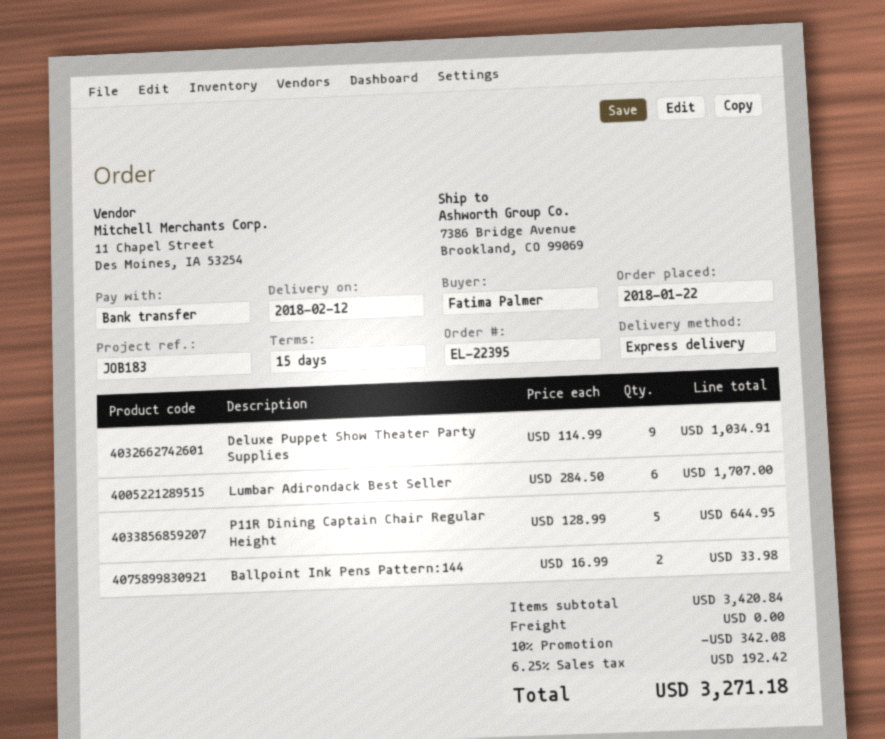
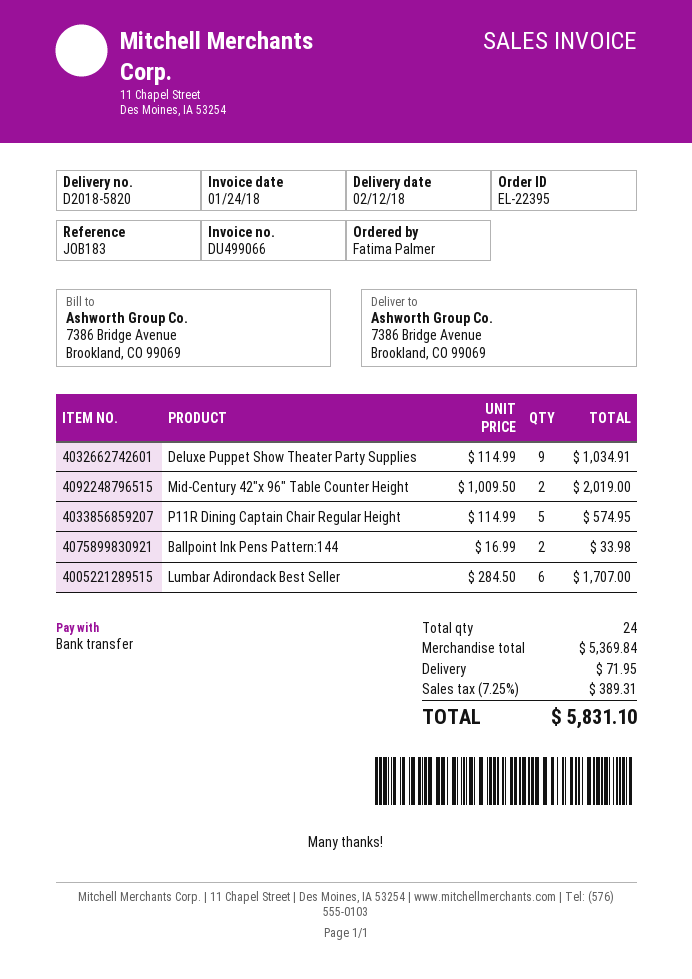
P11R Dining Captain Chair Regular Height: 5 x 128.99 = 644.95 -> 5 x 114.99 = 574.95
Mid-Century 42"x 96" Table Counter Height: none -> 2 x 1009.50 = 2019.00
subtotal: 3420.84 -> 5369.84
discount: 10% = 342.08 -> none
shipping: 0.00 -> 71.95
tax: 6.25% = 192.42 -> 7.25% = 389.31
total: 3271.18 -> 5831.10

